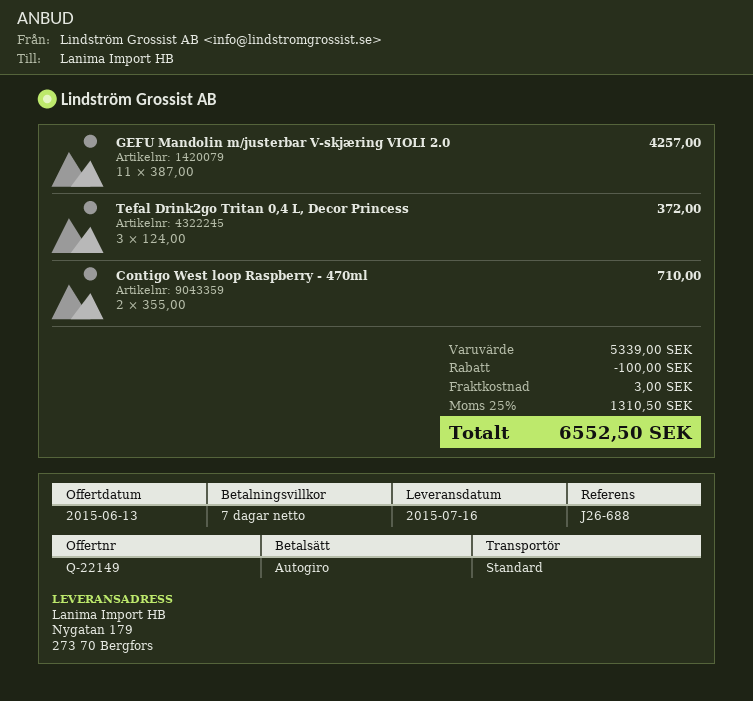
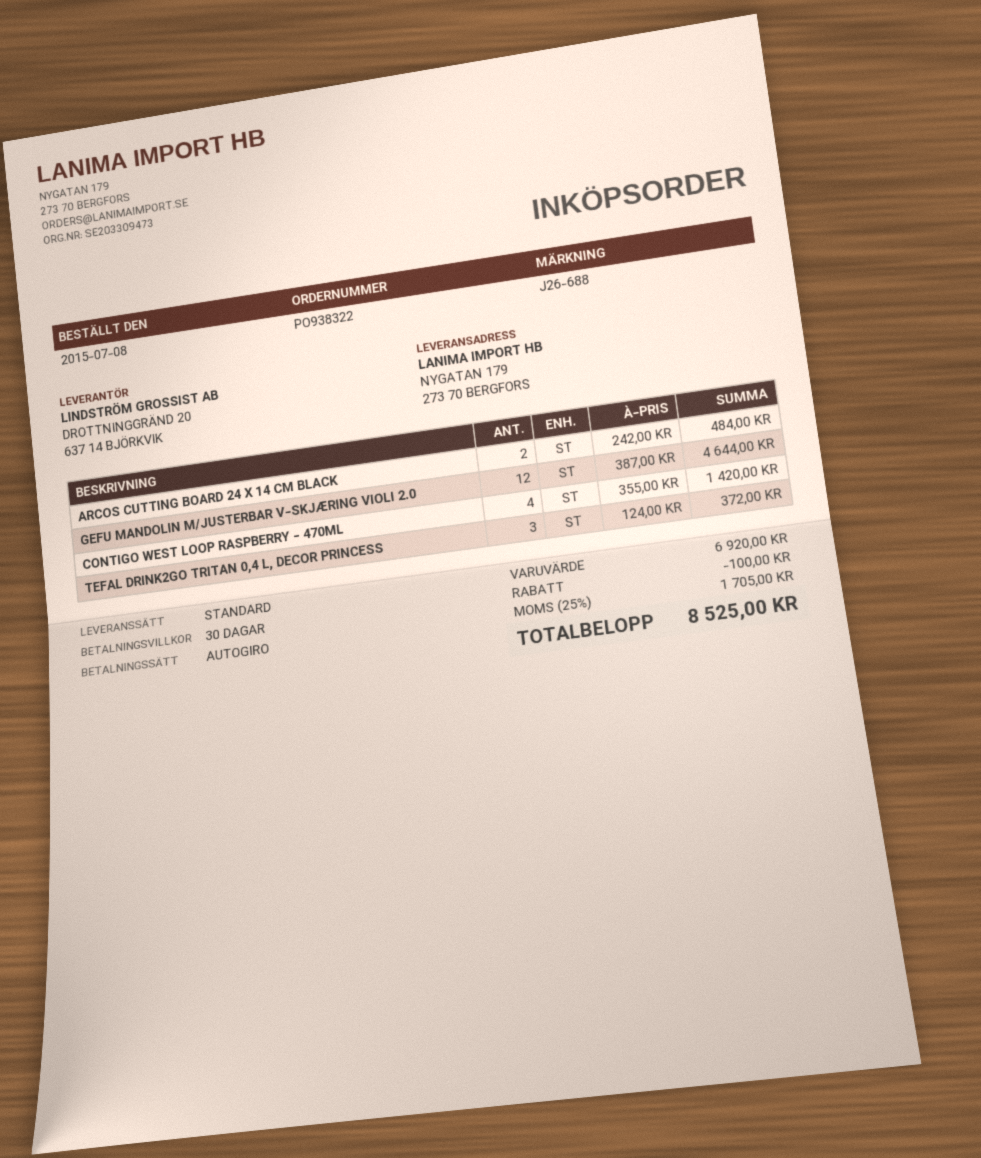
payment terms: 7 days -> 30 days
GEFU Mandolin m/justerbar V-skjæring VIOLI 2.0: 11 x 387.00 = 4257.00 -> 12 x 387.00 = 4644.00
Contigo West loop Raspberry - 470ml: 2 x 355.00 = 710.00 -> 4 x 355.00 = 1420.00
ARCOS CUTTING BOARD 24 X 14 CM BLACK: none -> 2 x 242.00 = 484.00
subtotal: 5339.00 -> 6920.00
shipping: 3.00 -> none
tax: 25% = 1310.50 -> 25% = 1705.00
total: 6552.50 -> 8525.00

